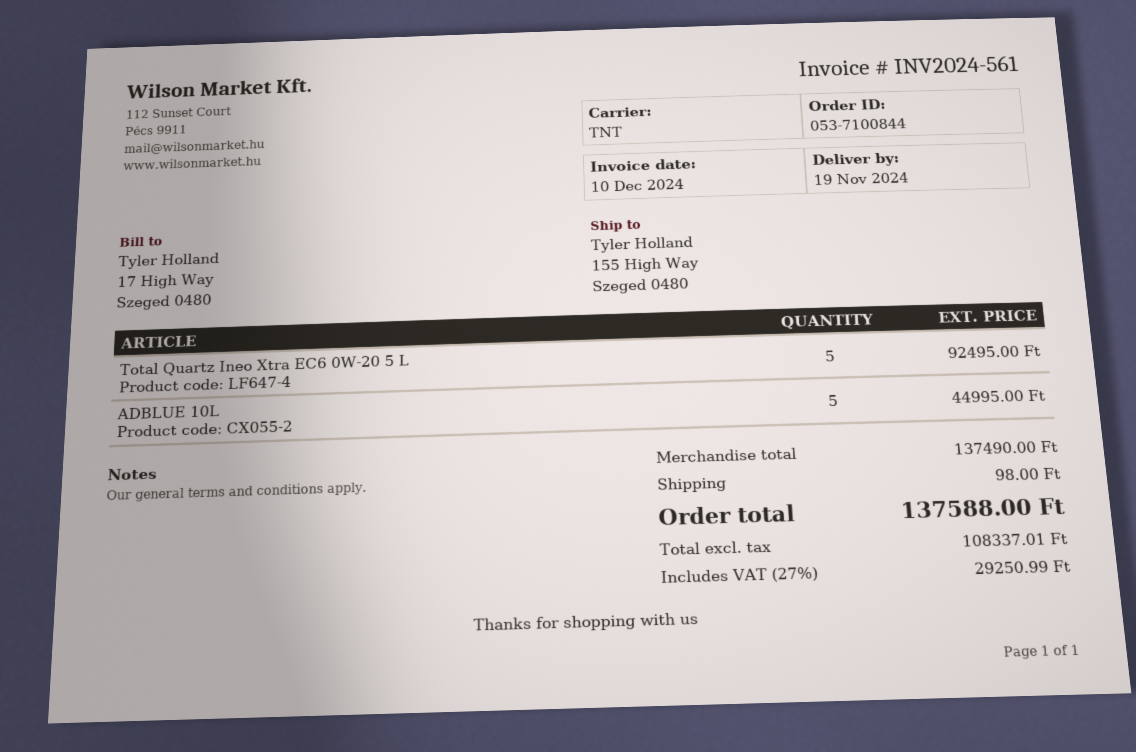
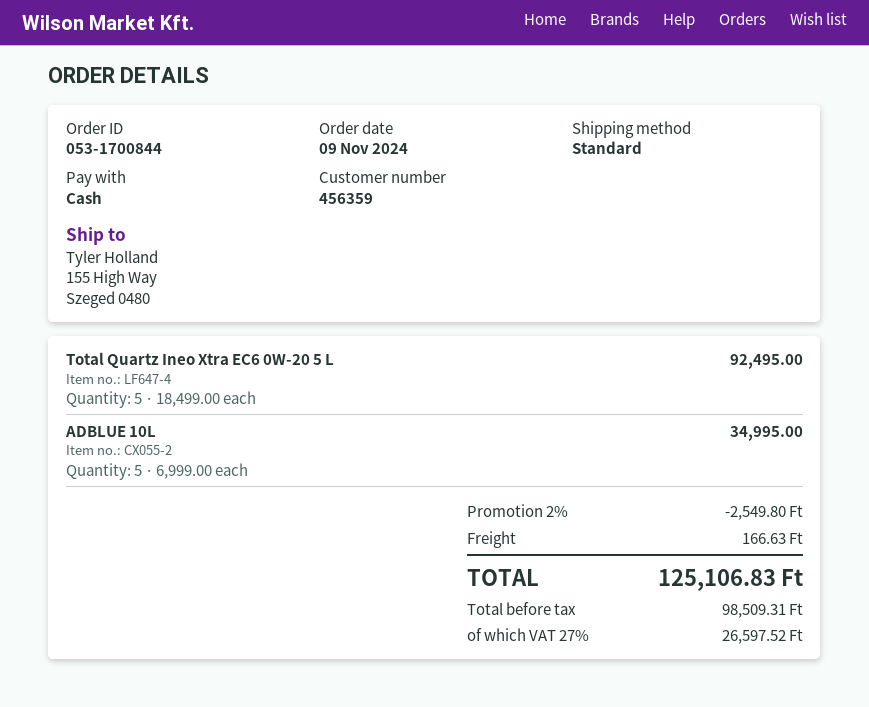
order number: 053-7100844 -> 053-1700844
shipping method: TNT -> standard
ADBLUE 10L: 5 for 44995.00 -> 5 for 34995.00
discount: none -> 2% = 2549.80
shipping: 98.00 -> 166.63
net: 108337.01 -> 98509.31
tax: 27% = 29250.99 -> 27% = 26597.52
total: 137588.00 -> 125106.83

